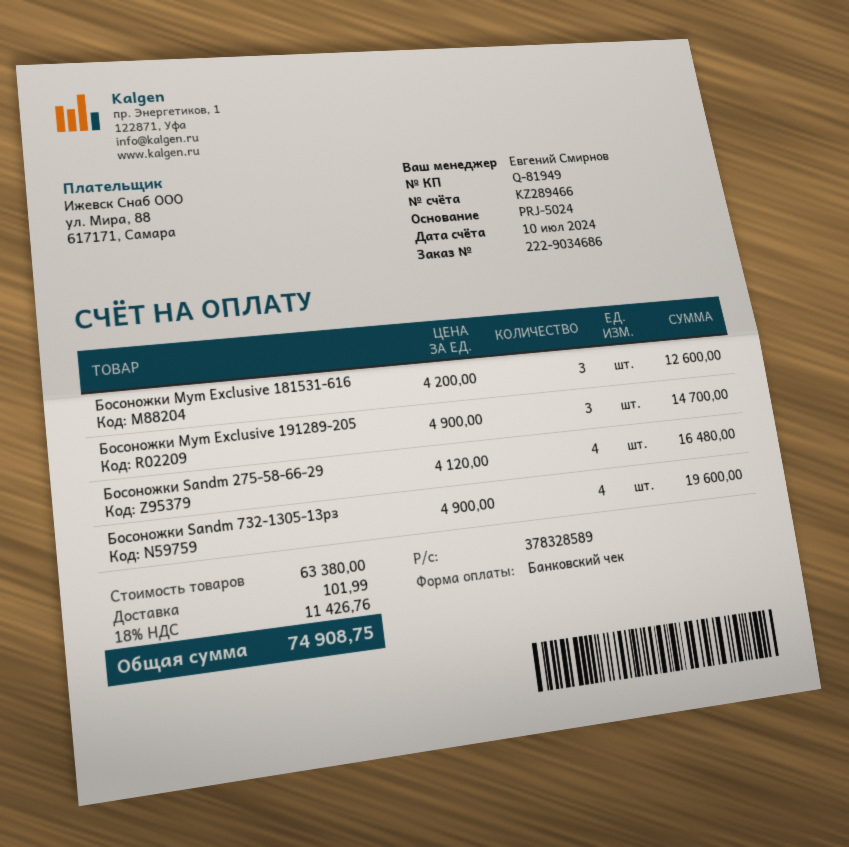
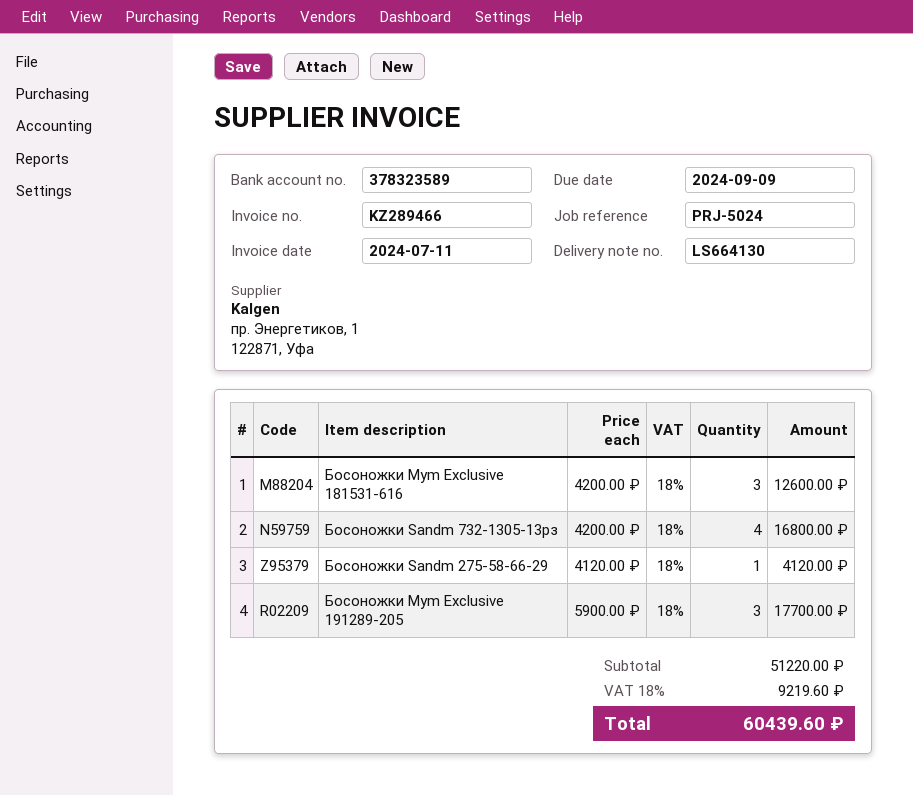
invoice date: 2024-07-10 -> 2024-07-11
bank account: 378328589 -> 378323589
Босоножки Mym Exclusive 191289-205: 3 x 4900.00 = 14700.00 -> 3 x 5900.00 = 17700.00
Босоножки Sandm 275-58-66-29: 4 x 4120.00 = 16480.00 -> 1 x 4120.00 = 4120.00
Босоножки Sandm 732-1305-13рз: 4 x 4900.00 = 19600.00 -> 4 x 4200.00 = 16800.00
subtotal: 63380.00 -> 51220.00
shipping: 101.99 -> none
tax: 18% = 11426.76 -> 18% = 9219.60
total: 74908.75 -> 60439.60

